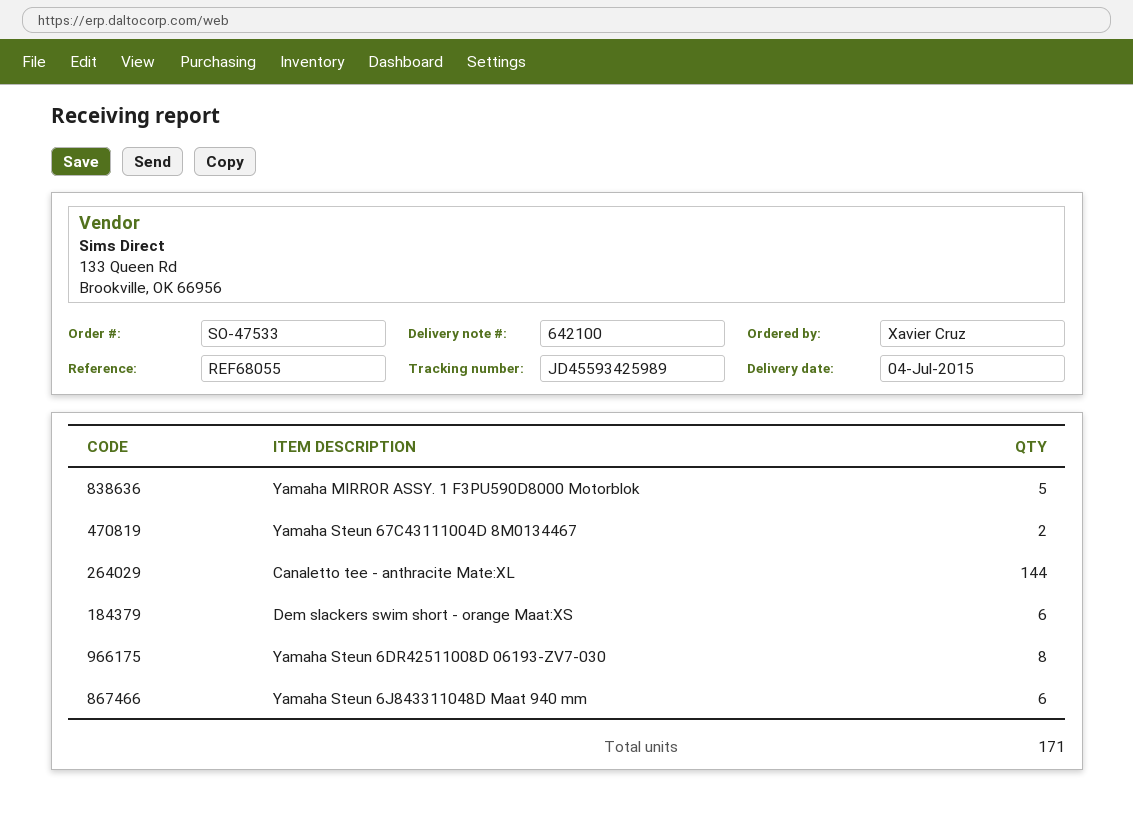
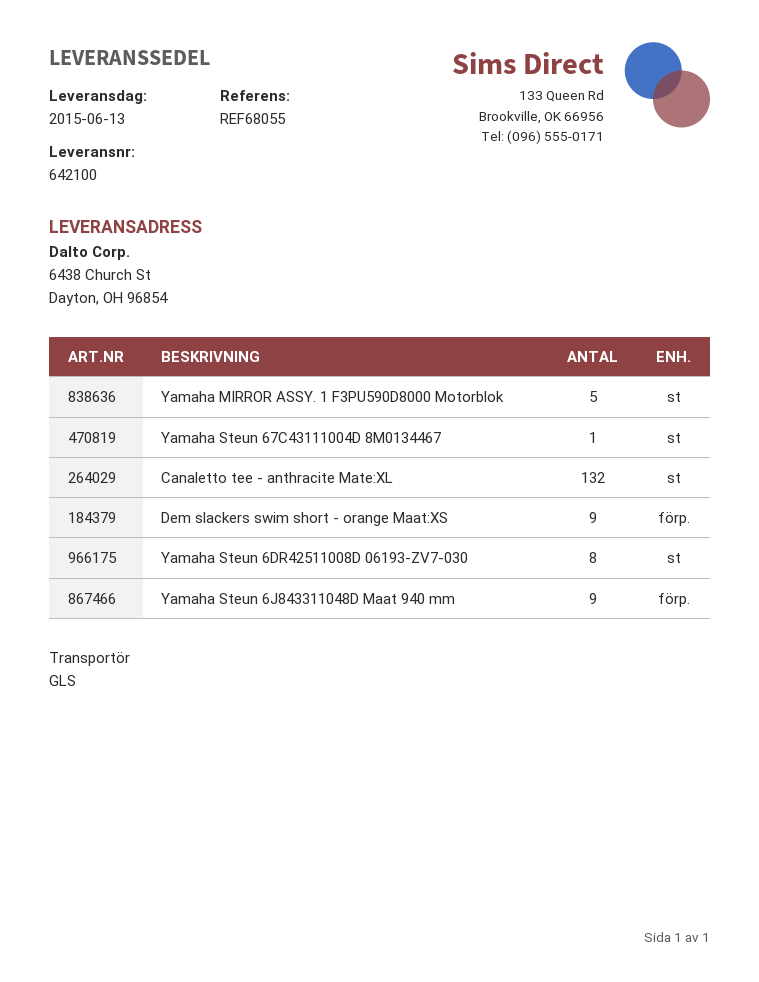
delivery date: 2015-07-04 -> 2015-06-13
Yamaha Steun 67C43111004D 8M0134467: 2 -> 1
Canaletto tee - anthracite Mate:XL: 144 -> 132
Dem slackers swim short - orange Maat:XS: 6 -> 9
Yamaha Steun 6J843311048D Maat 940 mm: 6 -> 9

